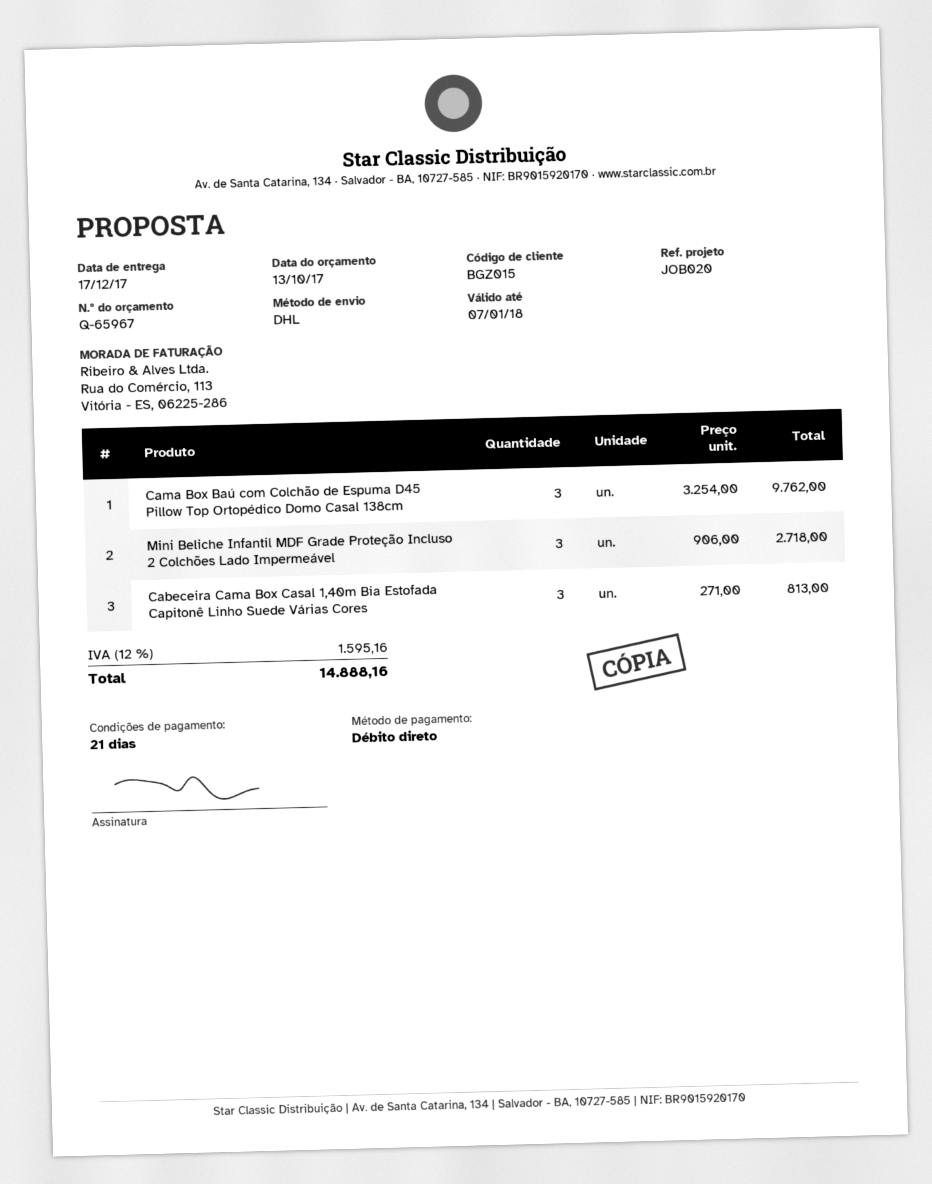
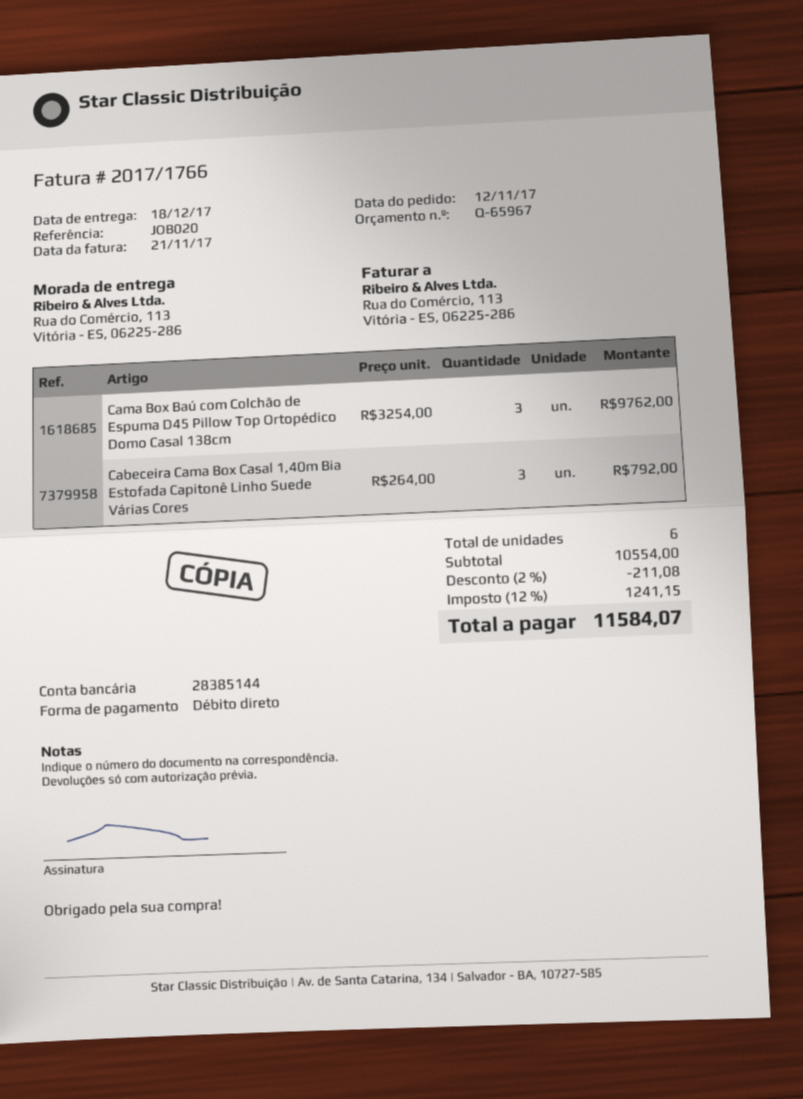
delivery date: 2017-12-17 -> 2017-12-18
Mini Beliche Infantil MDF Grade Proteção Incluso 2 Colchões Lado Impermeável: 3 x 906.00 = 2718.00 -> none
Cabeceira Cama Box Casal 1,40m Bia Estofada Capitonê Linho Suede Várias Cores: 3 x 271.00 = 813.00 -> 3 x 264.00 = 792.00
discount: none -> 2% = 211.08
tax: 12% = 1595.16 -> 12% = 1241.15
total: 14888.16 -> 11584.07

